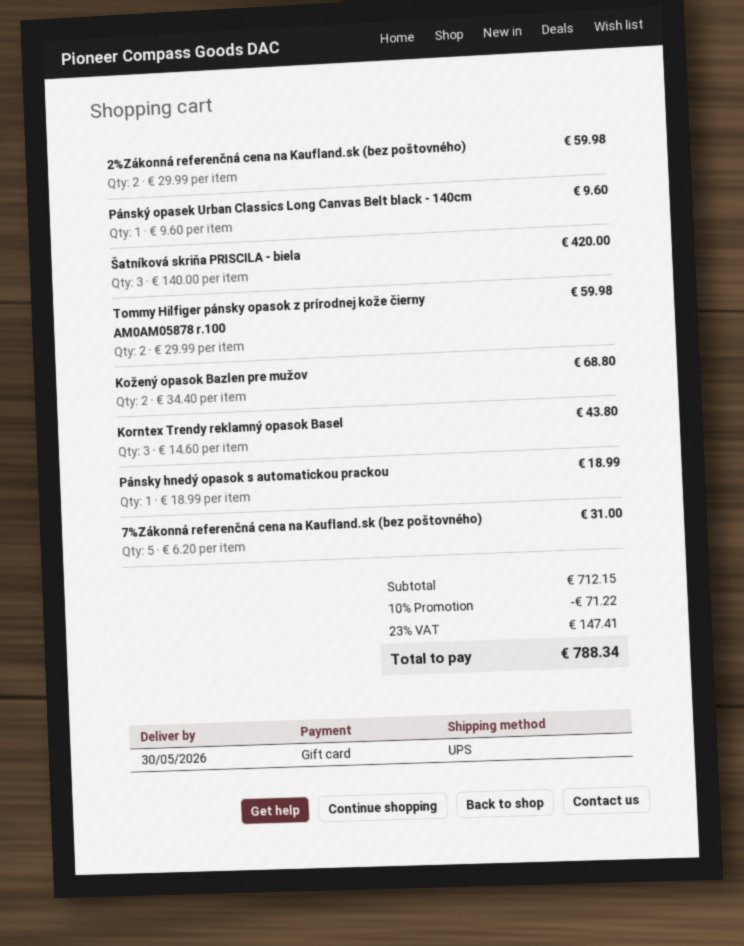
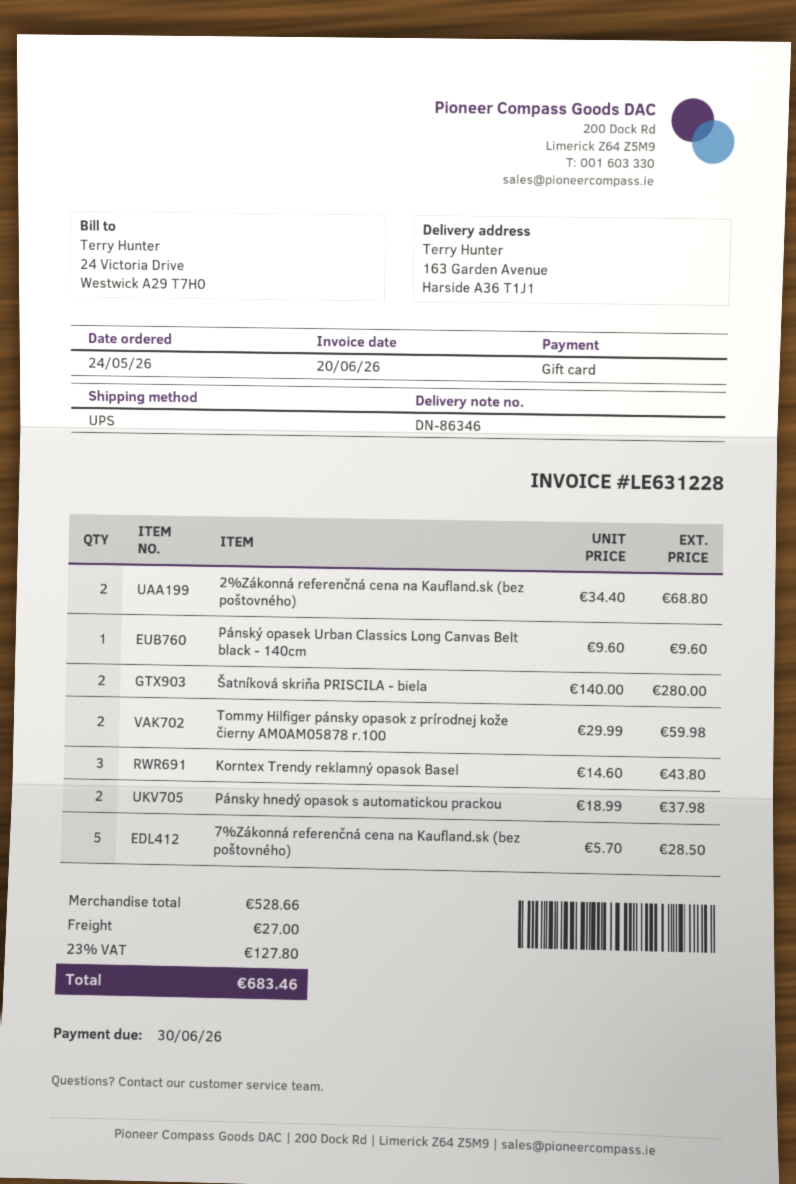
2%Zákonná referenčná cena na Kaufland.sk (bez poštovného): 2 x 29.99 = 59.98 -> 2 x 34.40 = 68.80
Šatníková skriňa PRISCILA - biela: 3 x 140.00 = 420.00 -> 2 x 140.00 = 280.00
Kožený opasok Bazlen pre mužov: 2 x 34.40 = 68.80 -> none
Pánsky hnedý opasok s automatickou prackou: 1 x 18.99 = 18.99 -> 2 x 18.99 = 37.98
7%Zákonná referenčná cena na Kaufland.sk (bez poštovného): 5 x 6.20 = 31.00 -> 5 x 5.70 = 28.50
subtotal: 712.15 -> 528.66
discount: 10% = 71.22 -> none
shipping: none -> 27.00
tax: 23% = 147.41 -> 23% = 127.80
total: 788.34 -> 683.46

